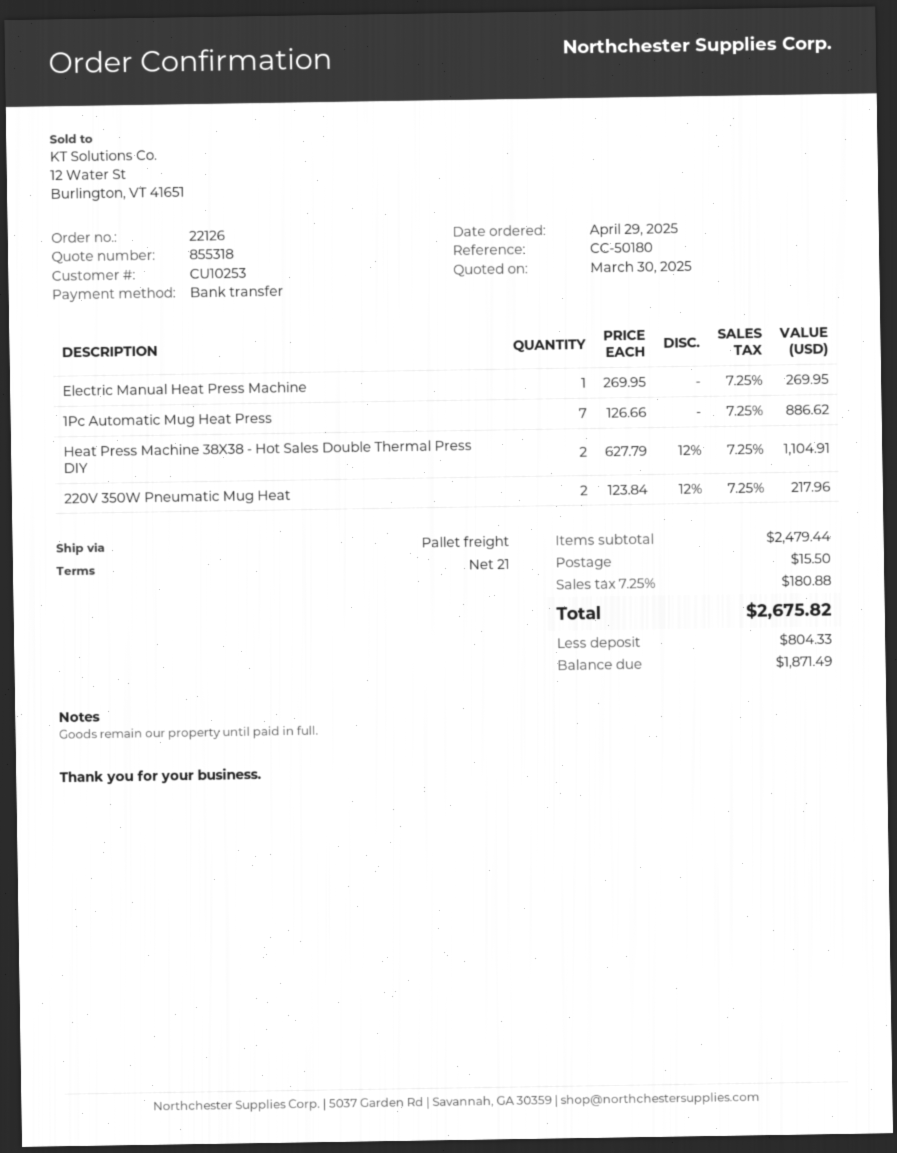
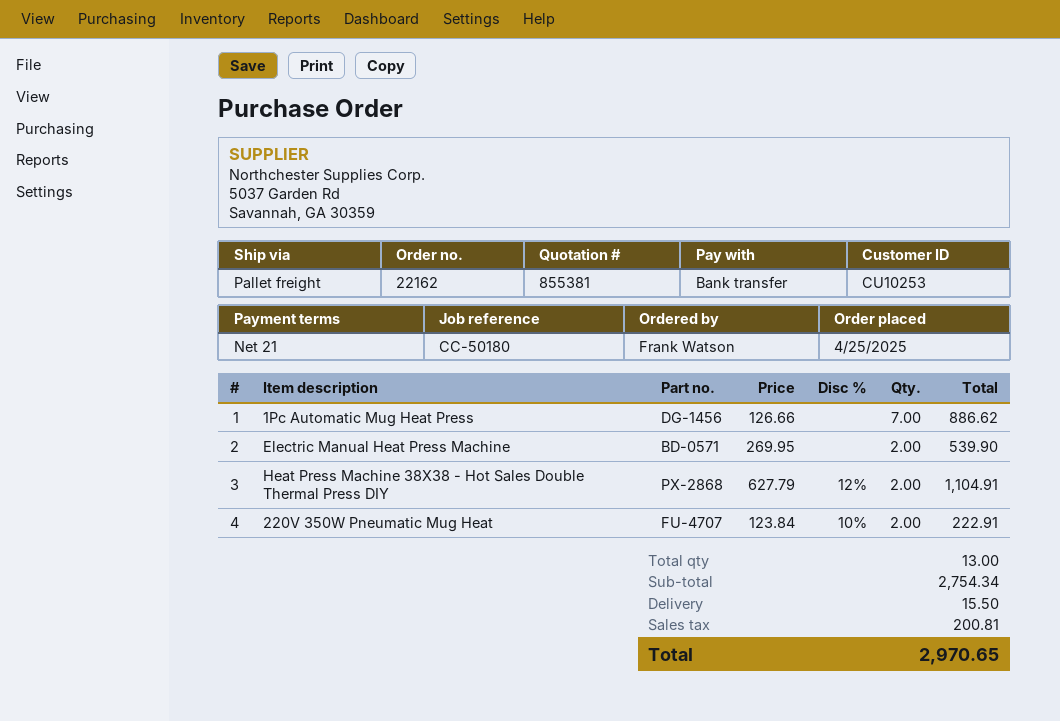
quote number: 855318 -> 855381
order number: 22126 -> 22162
order date: 2025-04-29 -> 2025-04-25
Electric Manual Heat Press Machine: 1 x 269.95 = 269.95 -> 2 x 269.95 = 539.90
220V 350W Pneumatic Mug Heat: 2 x 123.84 - 12% = 217.96 -> 2 x 123.84 - 10% = 222.91
subtotal: 2479.44 -> 2754.34
tax: 180.88 -> 200.81
total: 2675.82 -> 2970.65

